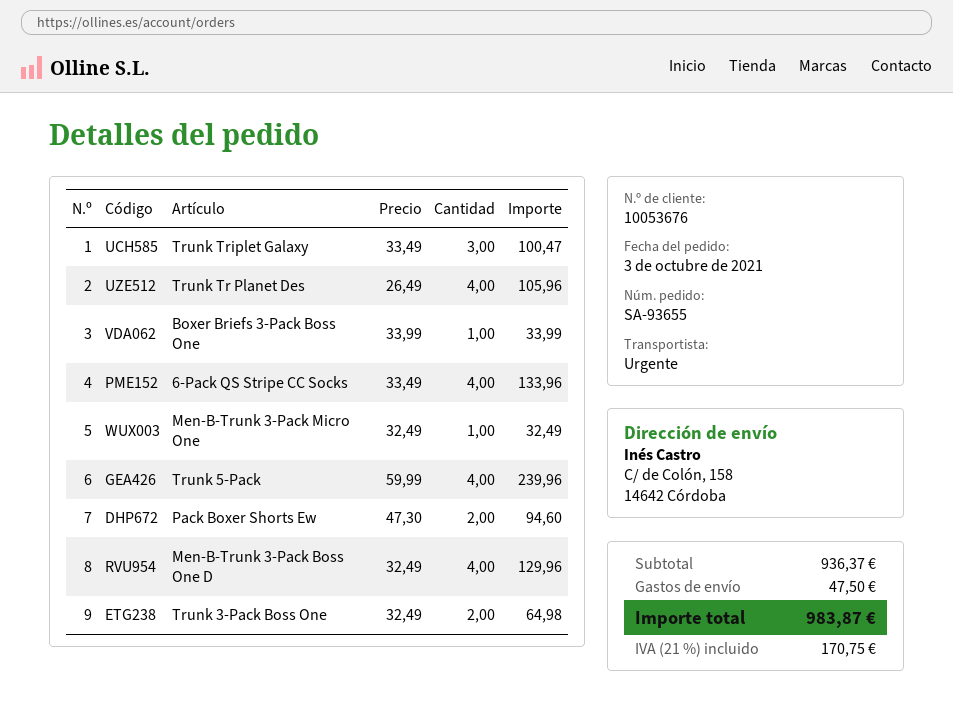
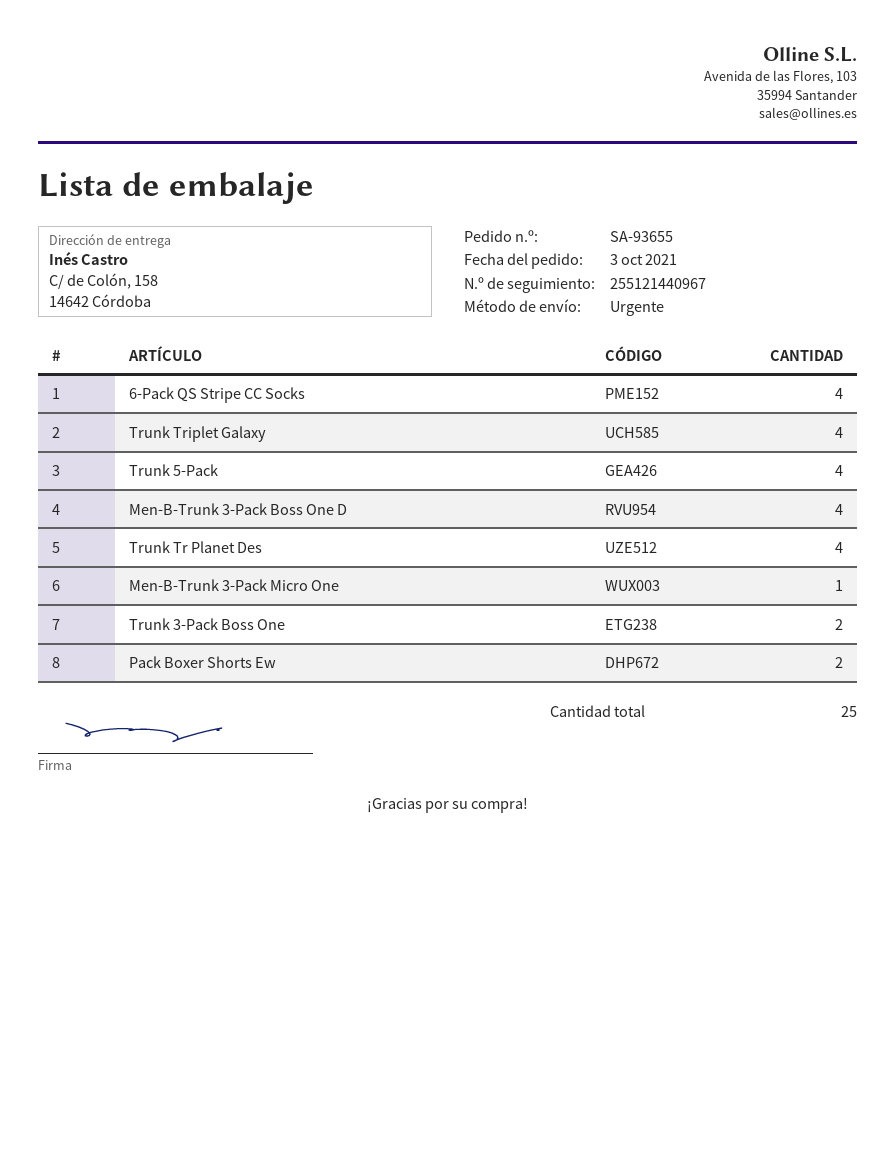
Trunk Triplet Galaxy: 3 -> 4
Boxer Briefs 3-Pack Boss One: 1 -> none

